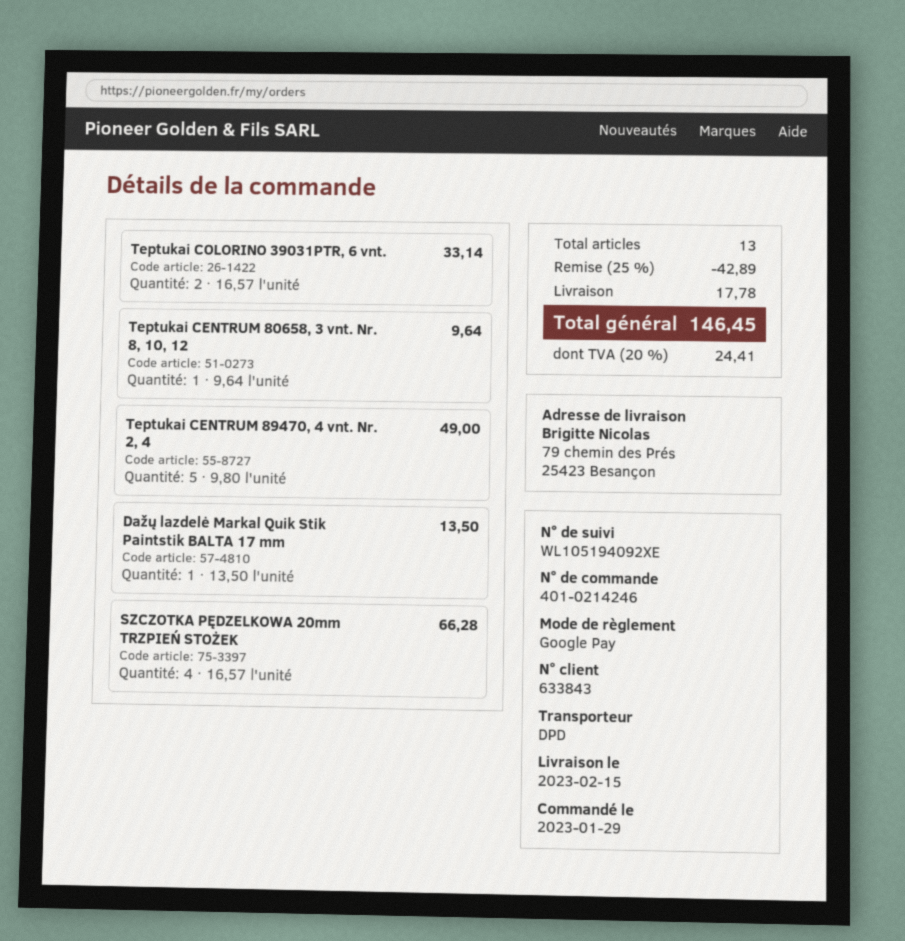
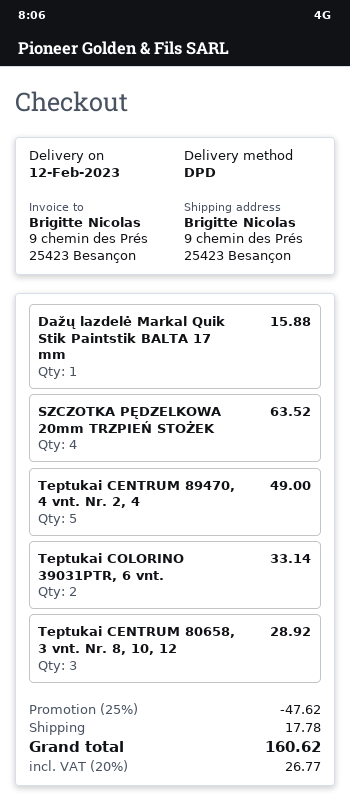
delivery date: 2023-02-15 -> 2023-02-12
ship to: 79 chemin des Prés, 25423 Besançon -> 9 chemin des Prés, 25423 Besançon
Teptukai CENTRUM 80658, 3 vnt. Nr. 8, 10, 12: 1 for 9.64 -> 3 for 28.92
Dažų lazdelė Markal Quik Stik Paintstik BALTA 17 mm: 1 for 13.50 -> 1 for 15.88
SZCZOTKA PĘDZELKOWA 20mm TRZPIEŃ STOŻEK: 4 for 66.28 -> 4 for 63.52
discount: 25% = 42.89 -> 25% = 47.62
tax: 20% = 24.41 -> 20% = 26.77
total: 146.45 -> 160.62

